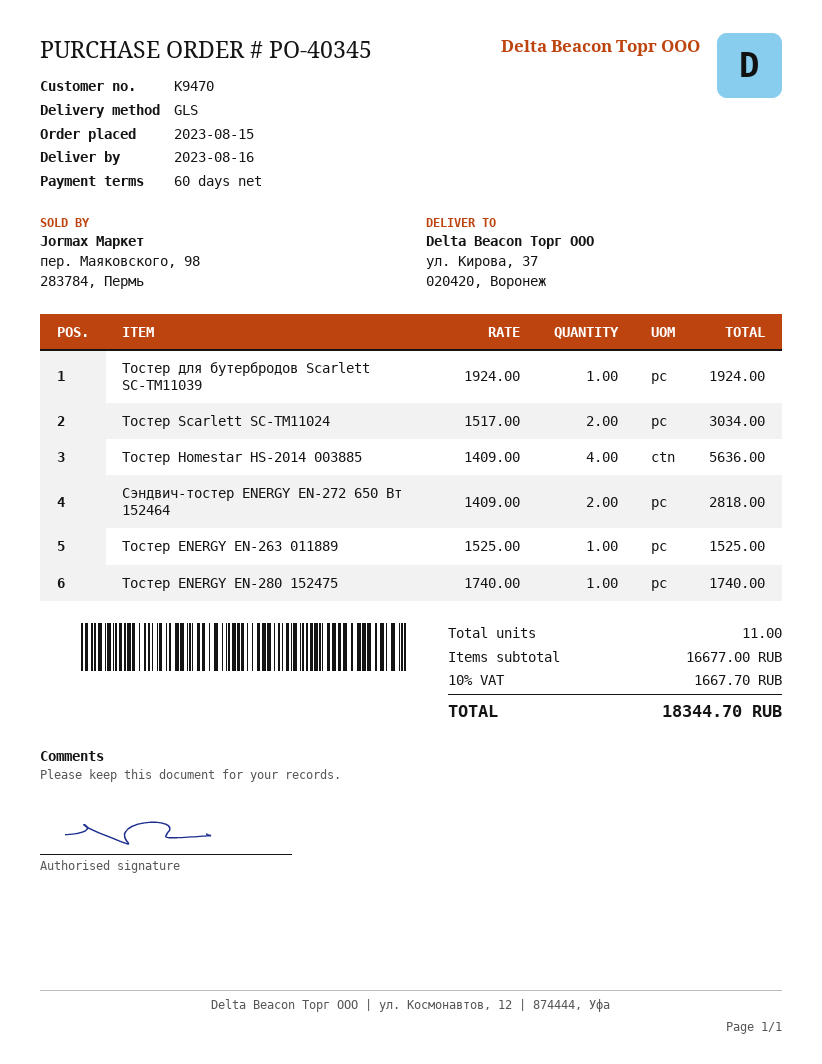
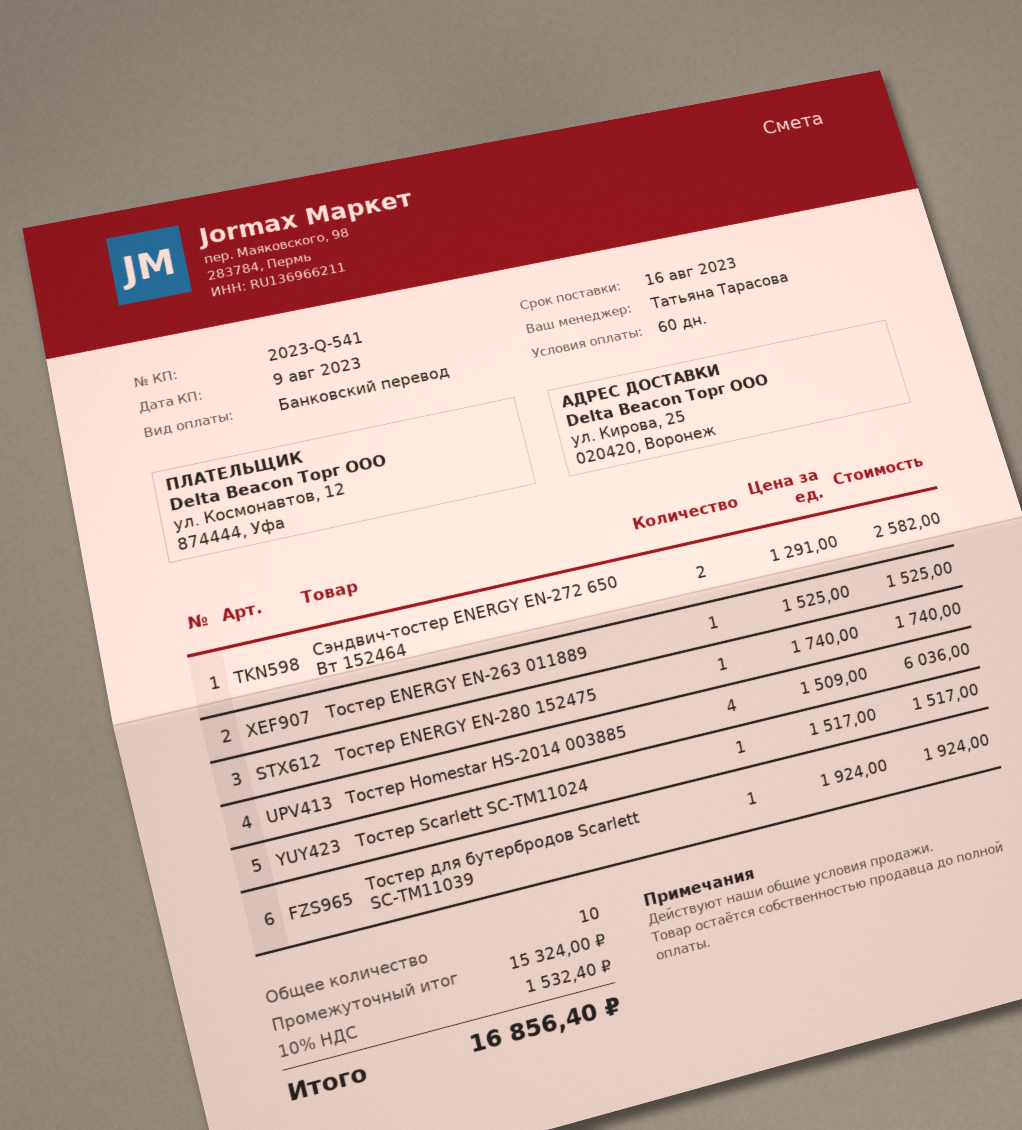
ship to: ул. Кирова, 37, 020420, Воронеж -> ул. Кирова, 25, 020420, Воронеж
Тостер Scarlett SC-TM11024: 2 x 1517.00 = 3034.00 -> 1 x 1517.00 = 1517.00
Тостер Homestar HS-2014 003885: 4 x 1409.00 = 5636.00 -> 4 x 1509.00 = 6036.00
Сэндвич-тостер ENERGY EN-272 650 Вт 152464: 2 x 1409.00 = 2818.00 -> 2 x 1291.00 = 2582.00
total quantity: 11 -> 10
subtotal: 16677.00 -> 15324.00
tax: 10% = 1667.70 -> 10% = 1532.40
total: 18344.70 -> 16856.40

